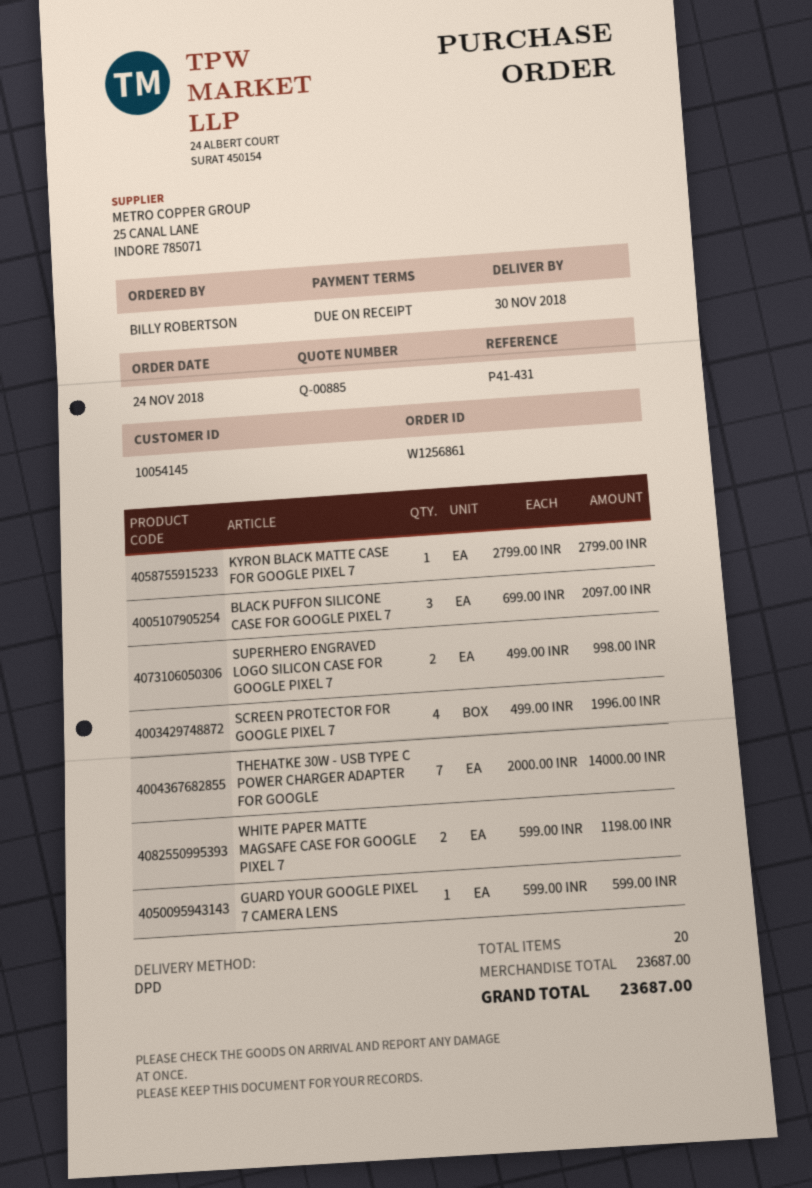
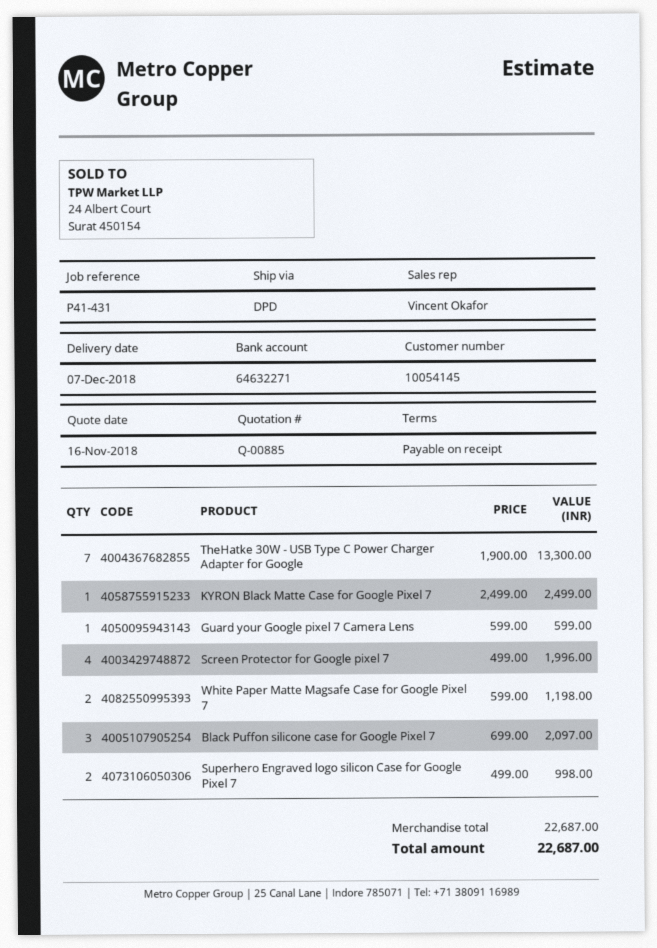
delivery date: 2018-11-30 -> 2018-12-07
KYRON BLACK MATTE CASE FOR GOOGLE PIXEL 7: 1 x 2799.00 = 2799.00 -> 1 x 2499.00 = 2499.00
THEHATKE 30W - USB TYPE C POWER CHARGER ADAPTER FOR GOOGLE: 7 x 2000.00 = 14000.00 -> 7 x 1900.00 = 13300.00
subtotal: 23687.00 -> 22687.00
total: 23687.00 -> 22687.00

